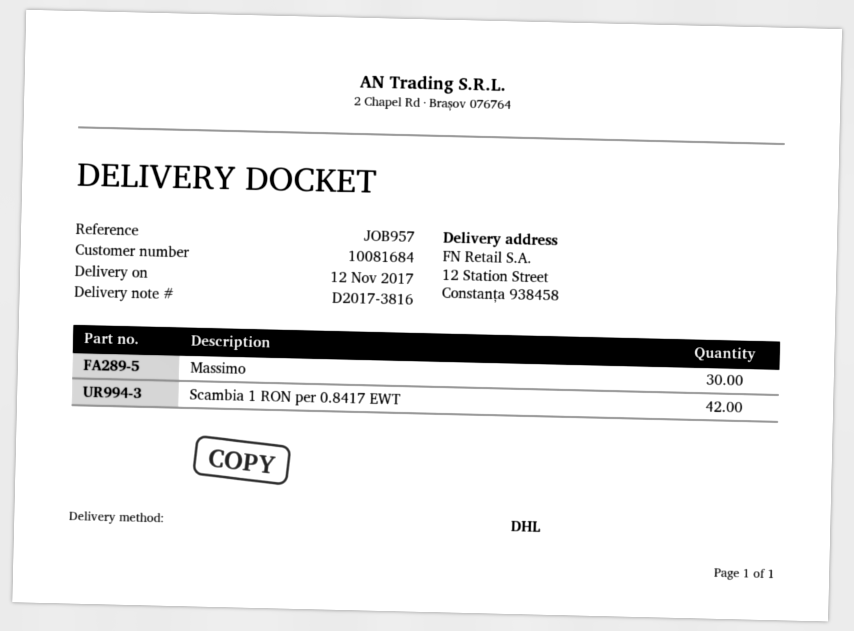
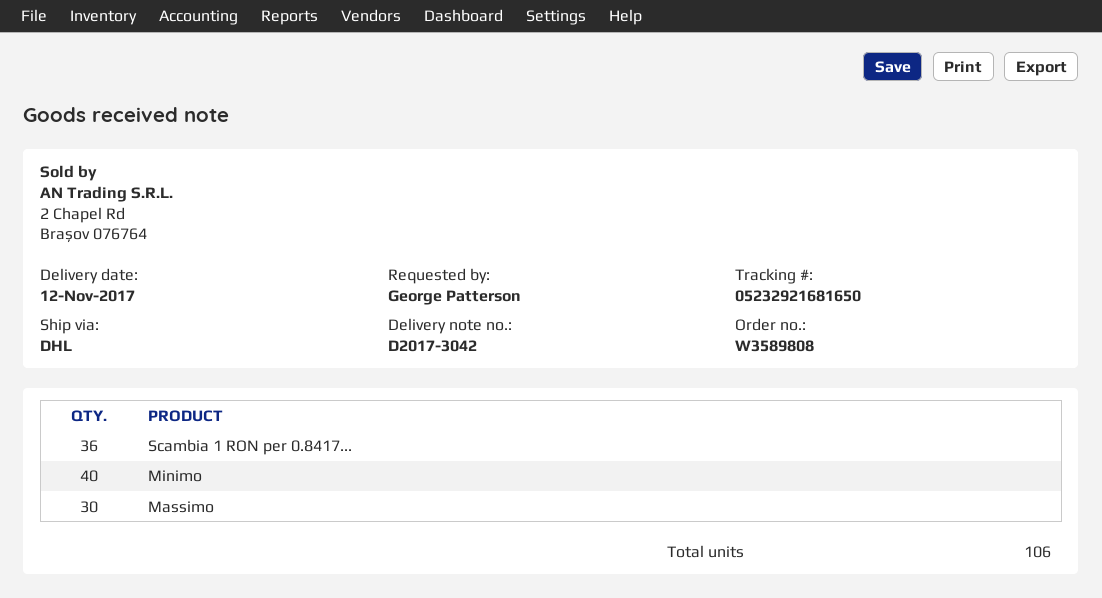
delivery note number: D2017-3816 -> D2017-3042
Scambia 1 RON per 0.8417 EWT: 42 -> 36
Minimo: none -> 40

